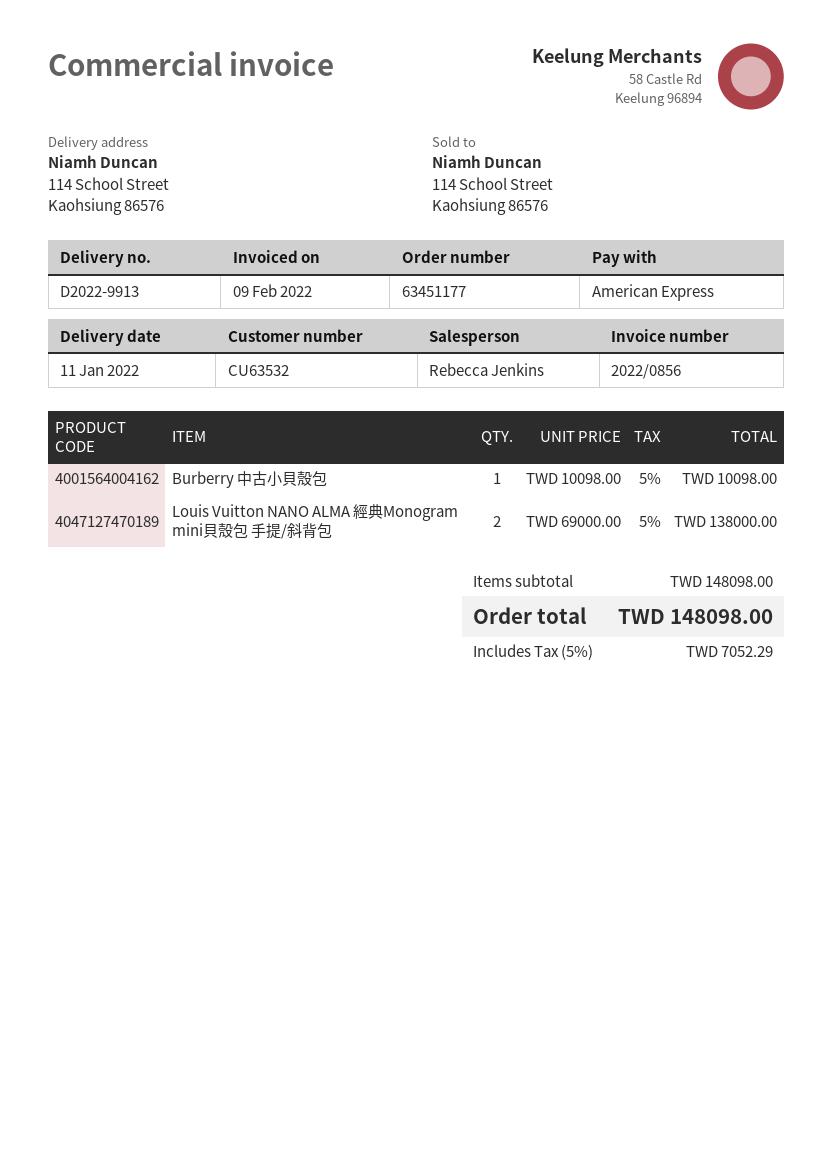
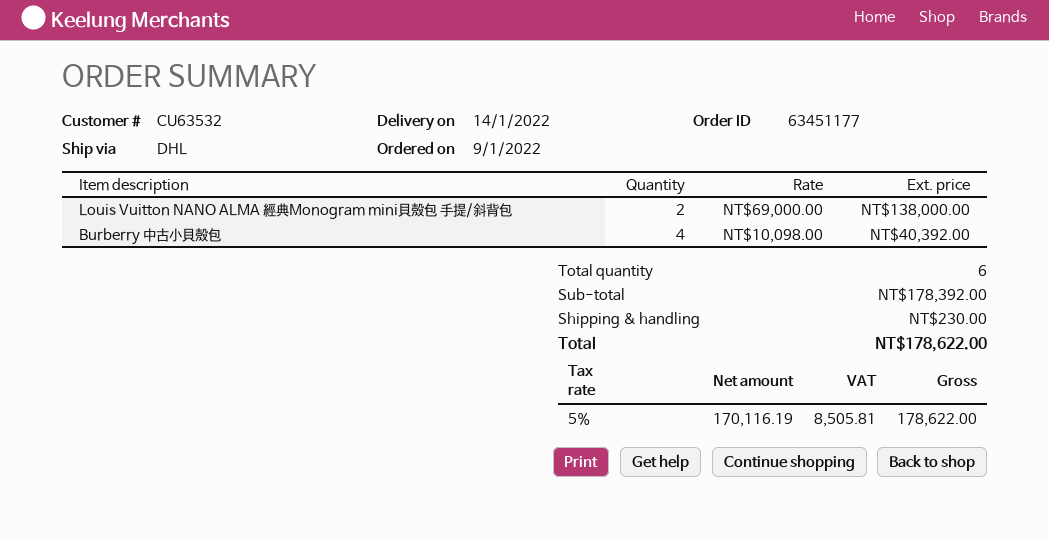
delivery date: 2022-01-11 -> 2022-01-14
Burberry 中古小貝殼包: 1 x 10098.00 = 10098.00 -> 4 x 10098.00 = 40392.00
subtotal: 148098.00 -> 178392.00
shipping: none -> 230.00
tax: 5% = 7052.29 -> 5% = 8505.81
total: 148098.00 -> 178622.00

